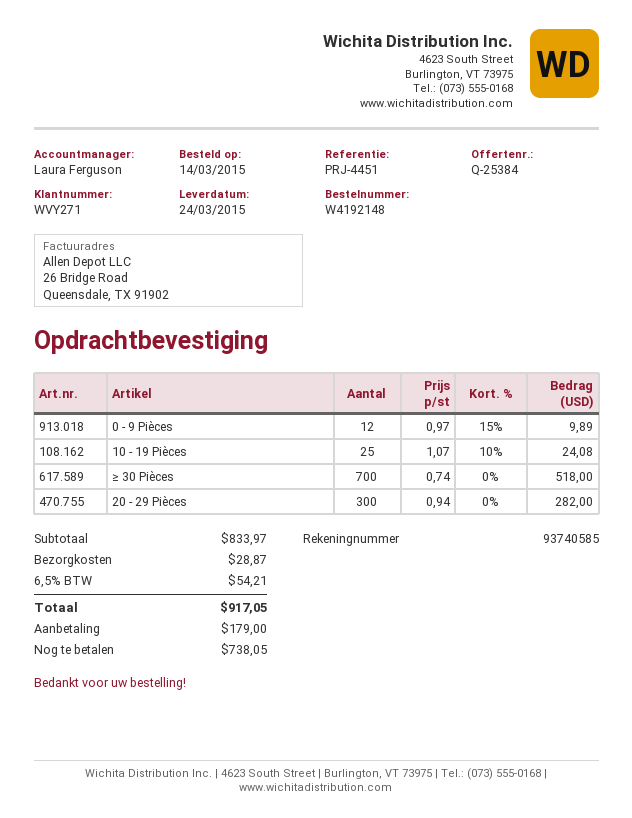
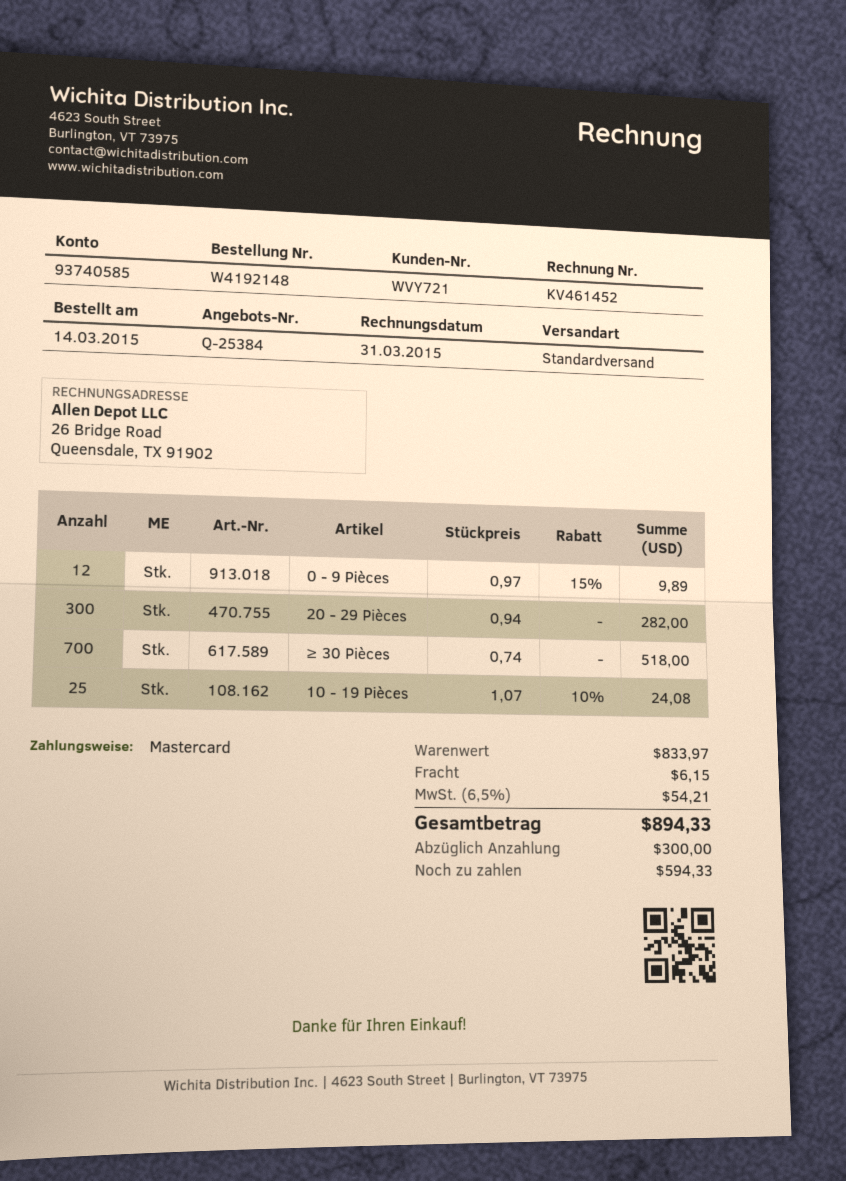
customer number: WVY271 -> WVY721
shipping: 28.87 -> 6.15
total: 917.05 -> 894.33
deposit: 179.00 -> 300.00
balance: 738.05 -> 594.33

